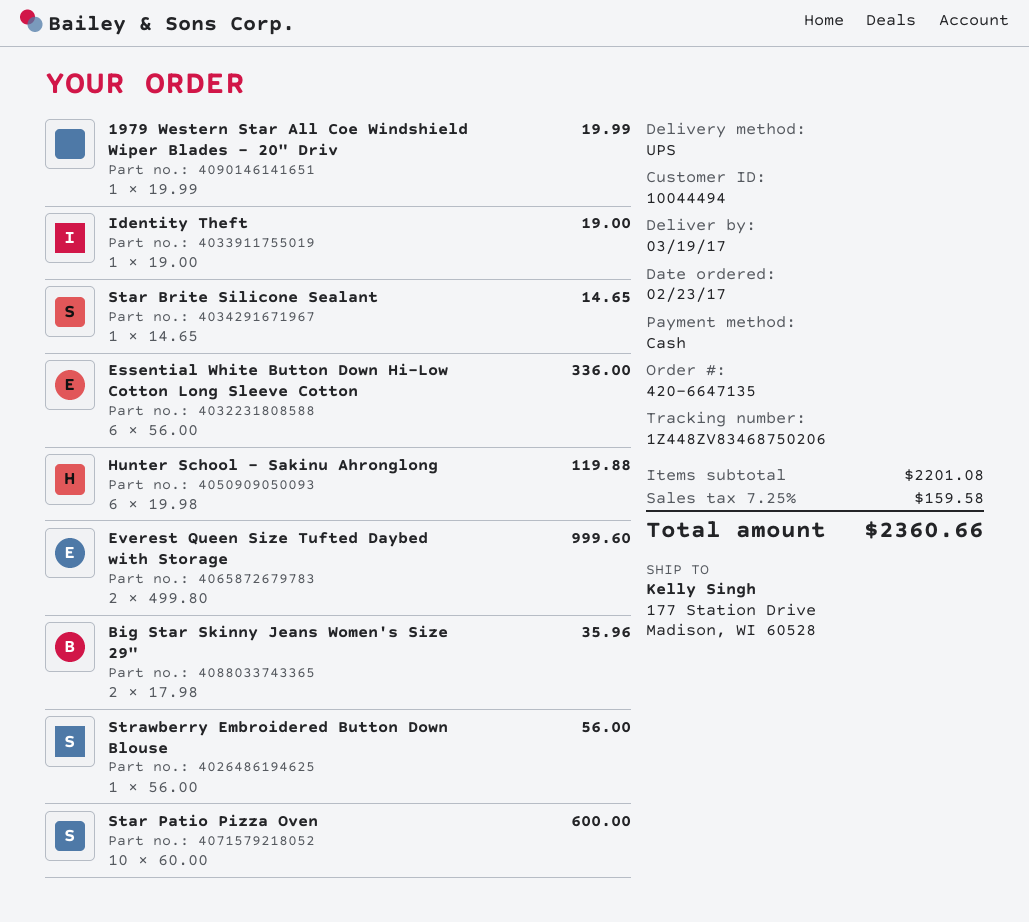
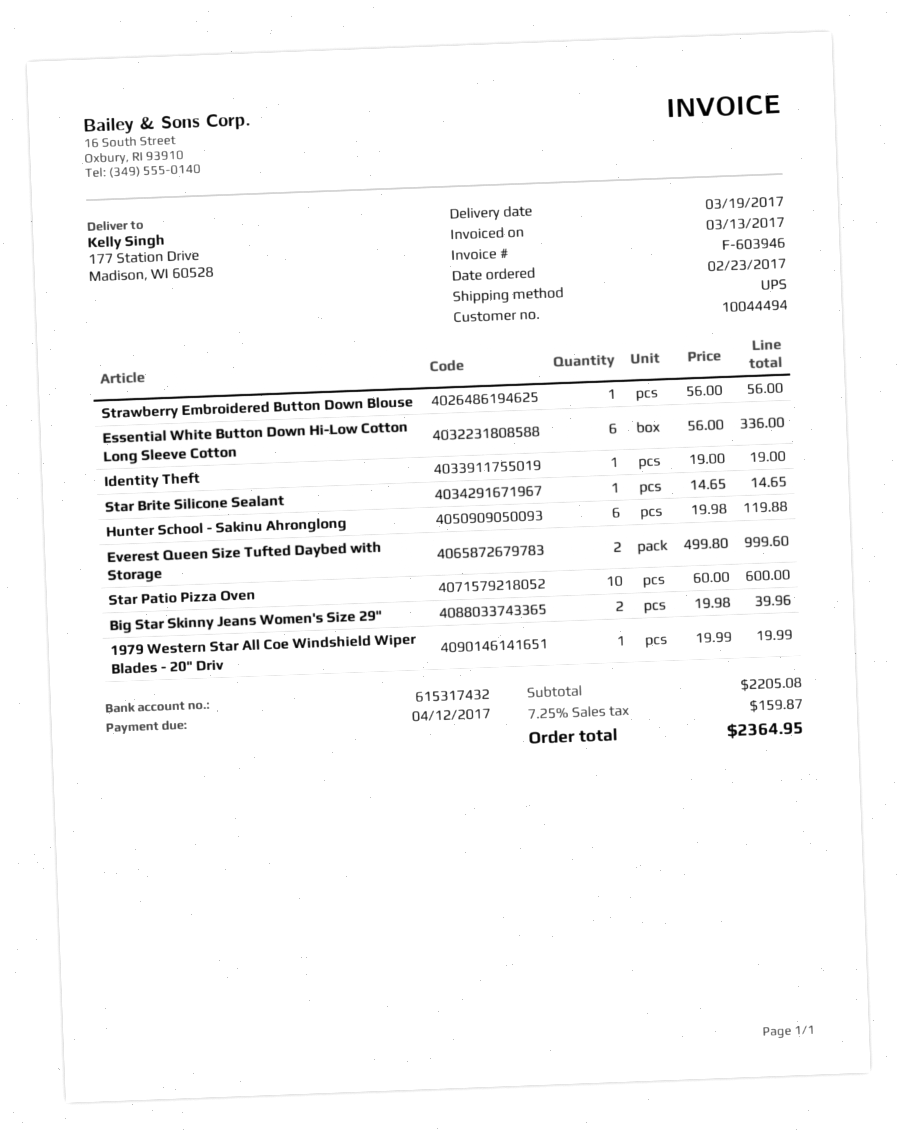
Big Star Skinny Jeans Women's Size 29": 2 x 17.98 = 35.96 -> 2 x 19.98 = 39.96
subtotal: 2201.08 -> 2205.08
tax: 7.25% = 159.58 -> 7.25% = 159.87
total: 2360.66 -> 2364.95

